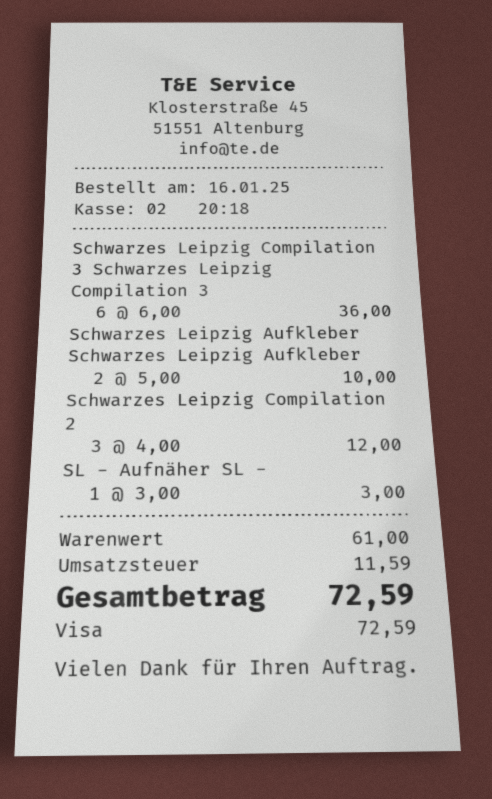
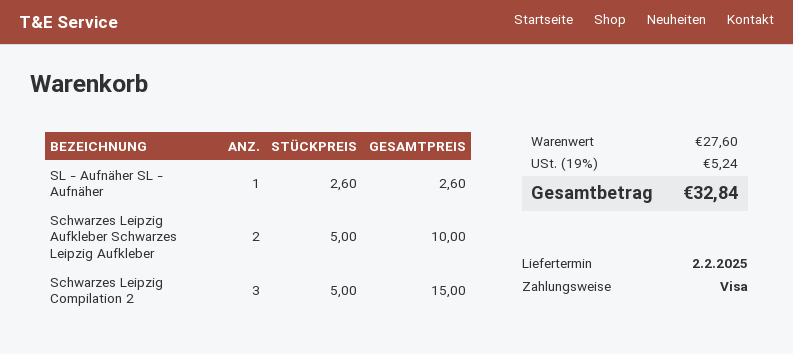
Schwarzes Leipzig Compilation 3 Schwarzes Leipzig Compilation 3: 6 x 6.00 = 36.00 -> none
Schwarzes Leipzig Compilation 2: 3 x 4.00 = 12.00 -> 3 x 5.00 = 15.00
SL - Aufnäher SL -: 1 x 3.00 = 3.00 -> 1 x 2.60 = 2.60
subtotal: 61.00 -> 27.60
tax: 11.59 -> 5.24
total: 72.59 -> 32.84

